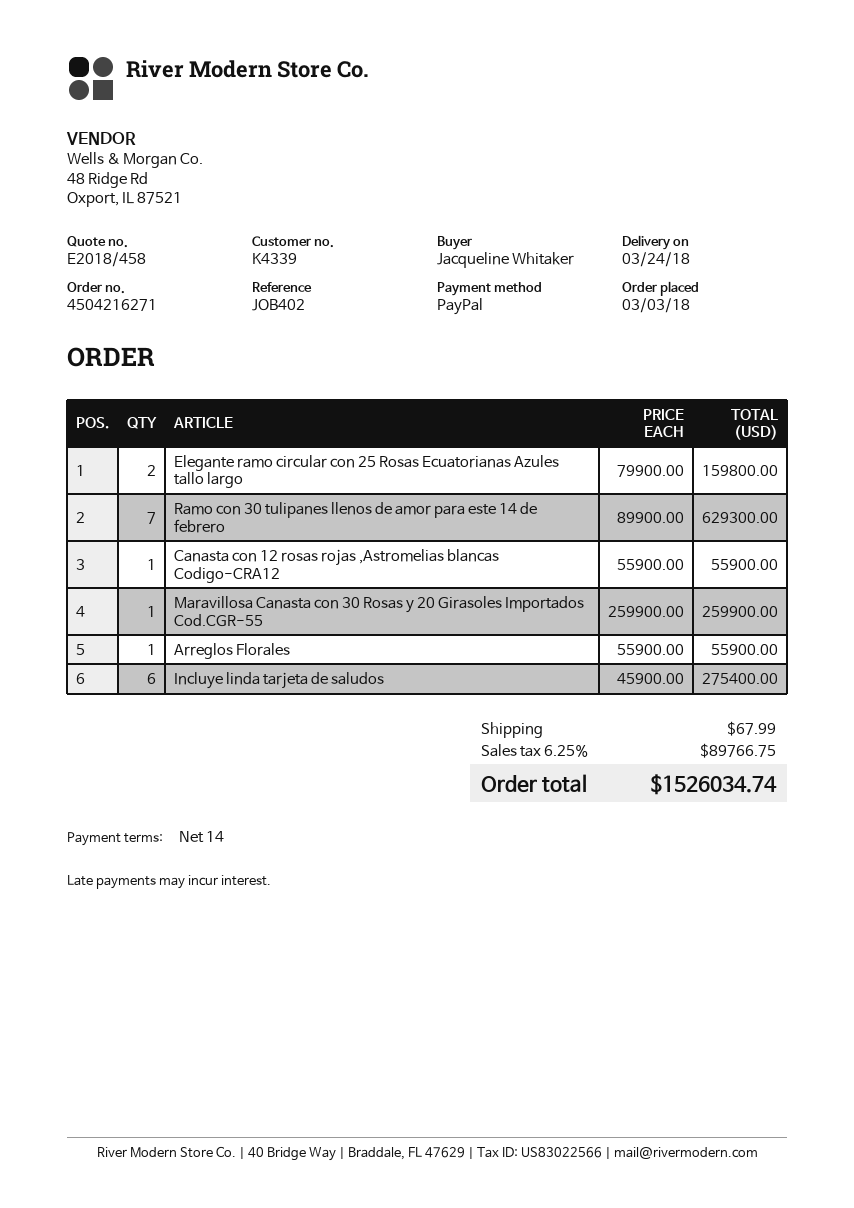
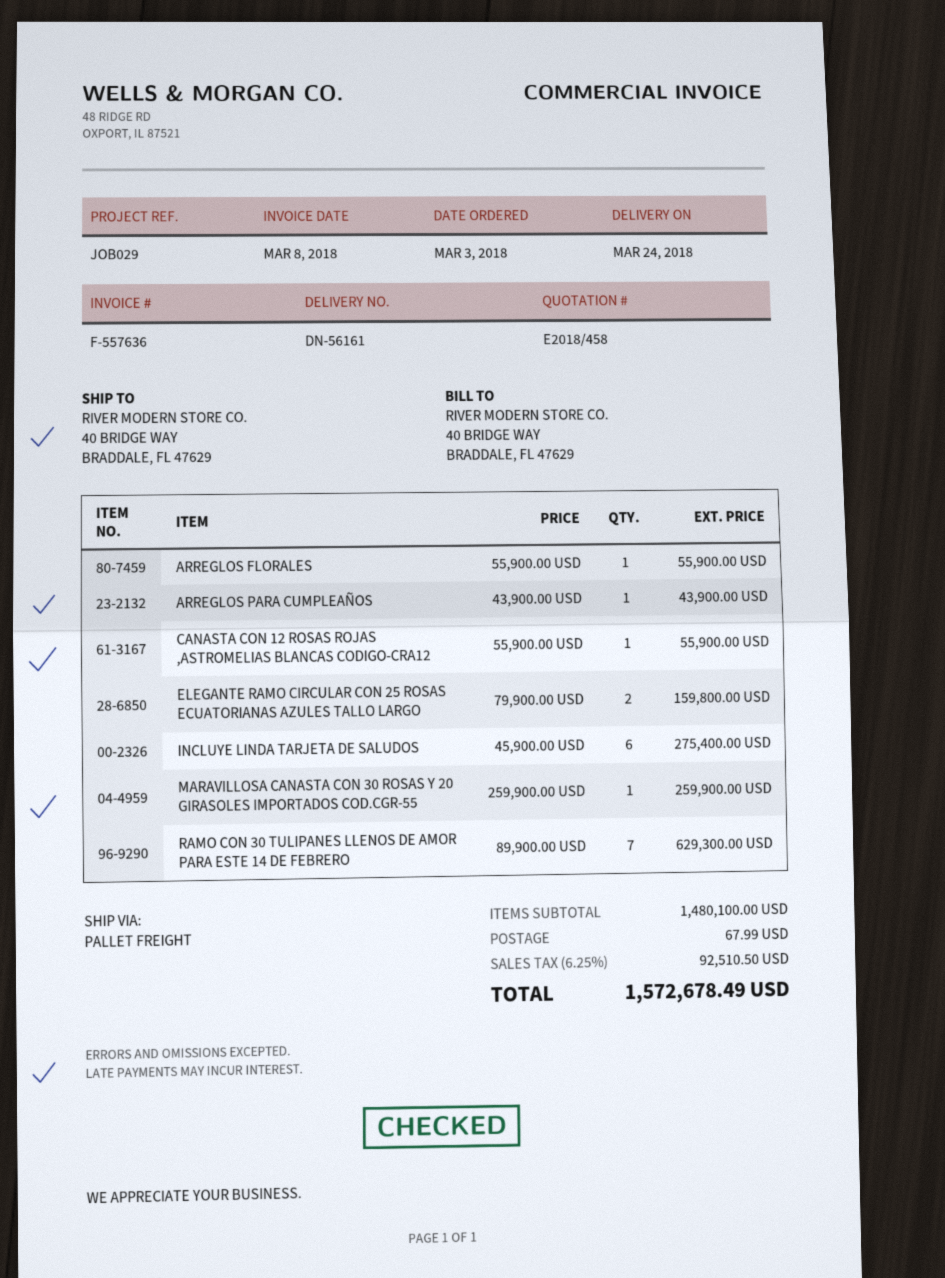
reference: JOB402 -> JOB029
ARREGLOS PARA CUMPLEAÑOS: none -> 1 x 43900.00 = 43900.00
tax: 6.25% = 89766.75 -> 6.25% = 92510.50
total: 1526034.74 -> 1572678.49

